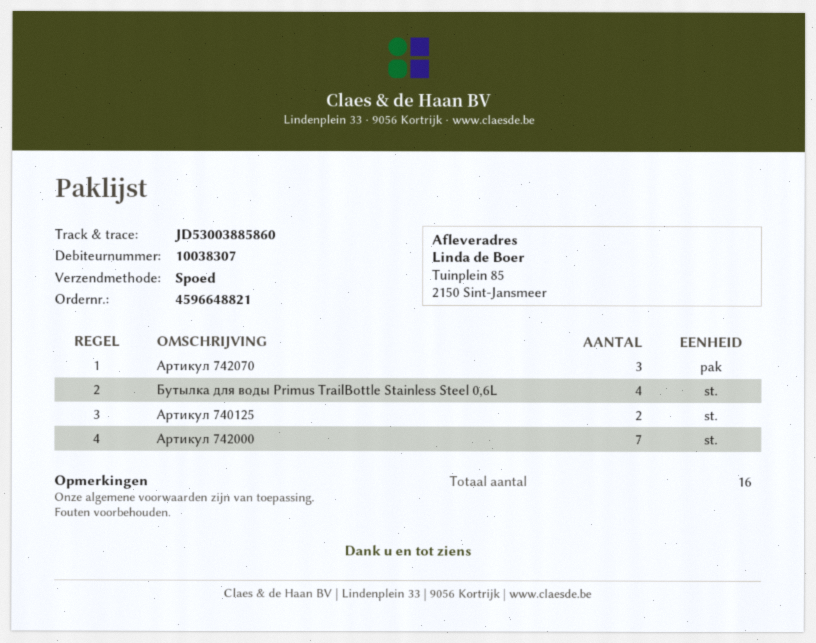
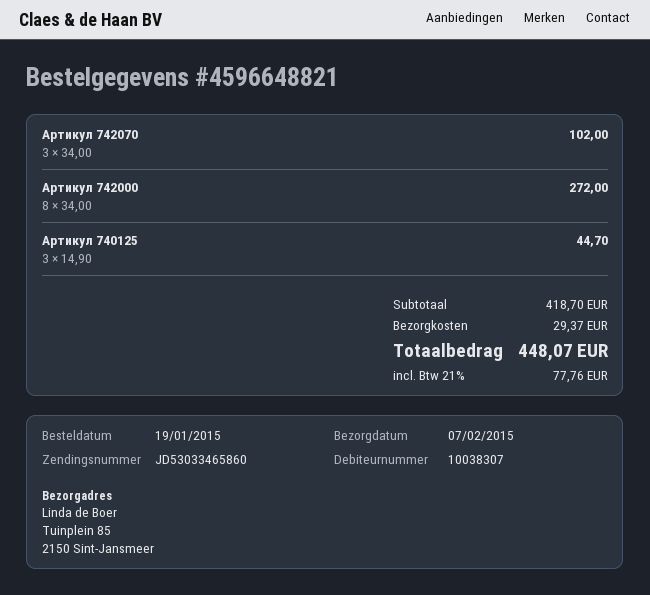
tracking number: JD53003885860 -> JD53033465860
Бутылка для воды Primus TrailBottle Stainless Steel 0,6L: 4 -> none
Артикул 740125: 2 -> 3
Артикул 742000: 7 -> 8

